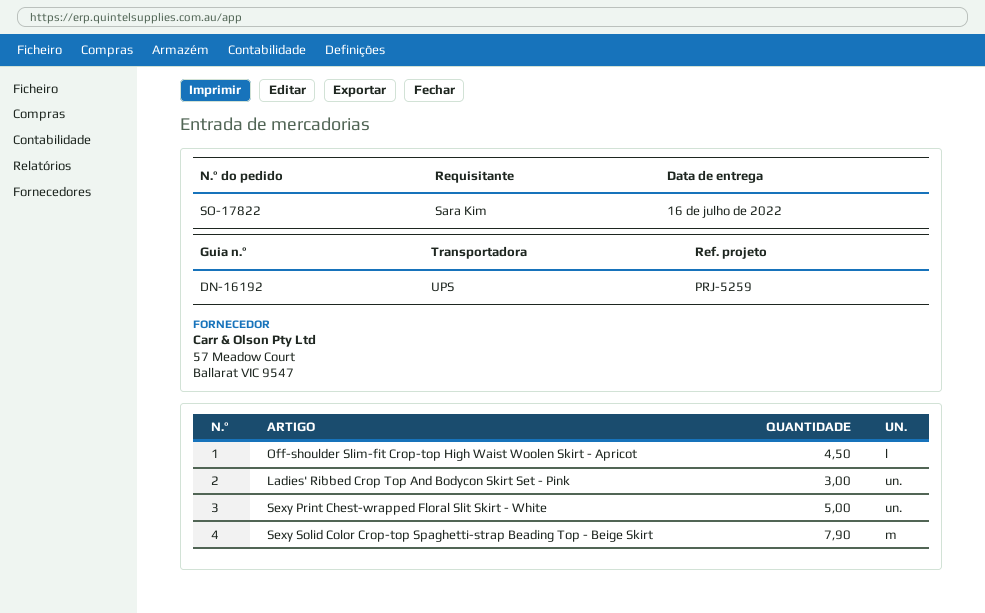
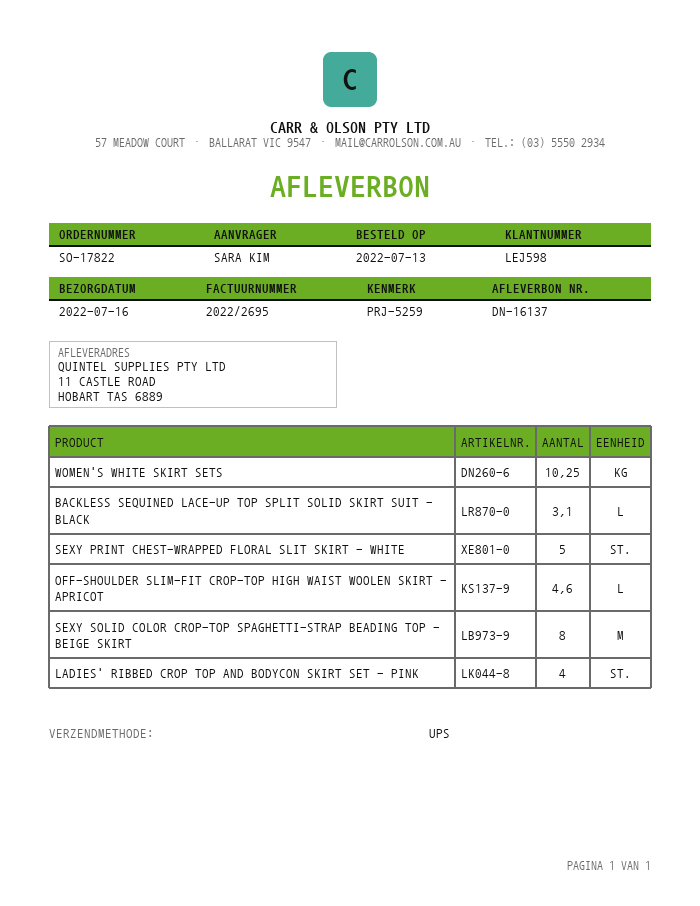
delivery note number: DN-16192 -> DN-16137
Off-shoulder Slim-fit Crop-top High Waist Woolen Skirt - Apricot: 4.5 -> 4.6
Ladies' Ribbed Crop Top And Bodycon Skirt Set - Pink: 3 -> 4
Sexy Solid Color Crop-top Spaghetti-strap Beading Top - Beige Skirt: 7.9 -> 8
WOMEN'S WHITE SKIRT SETS: none -> 10.25
BACKLESS SEQUINED LACE-UP TOP SPLIT SOLID SKIRT SUIT - BLACK: none -> 3.1

